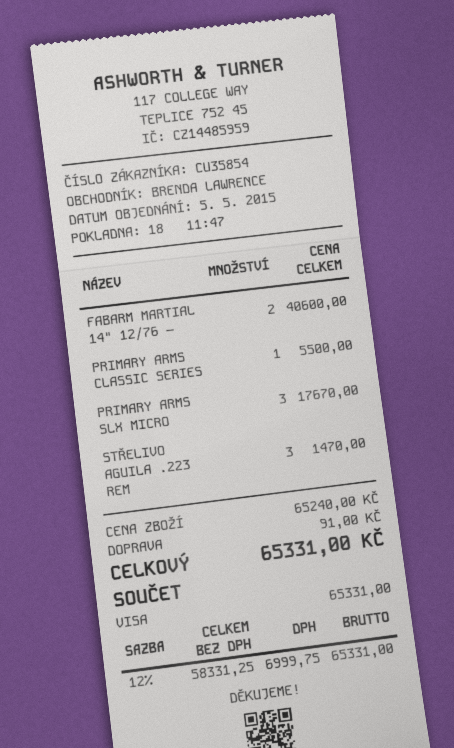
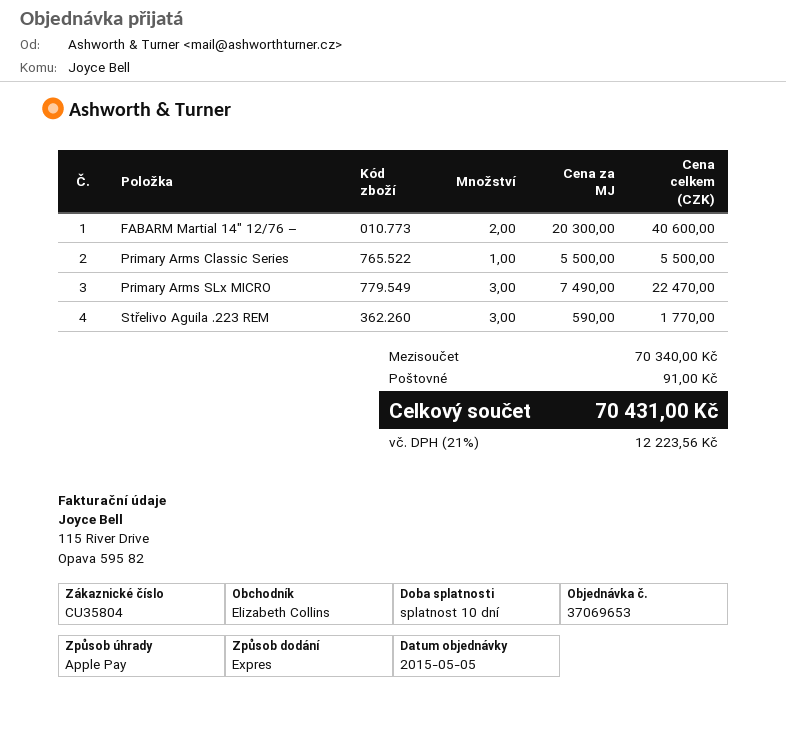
customer number: CU35854 -> CU35804
sales rep: BRENDA LAWRENCE -> Elizabeth Collins
payment method: Visa -> Apple Pay
PRIMARY ARMS SLX MICRO: 3 for 17670.00 -> 3 for 22470.00
STŘELIVO AGUILA .223 REM: 3 for 1470.00 -> 3 for 1770.00
subtotal: 65240.00 -> 70340.00
tax: 12% = 6999.75 -> 21% = 12223.56
total: 65331.00 -> 70431.00

